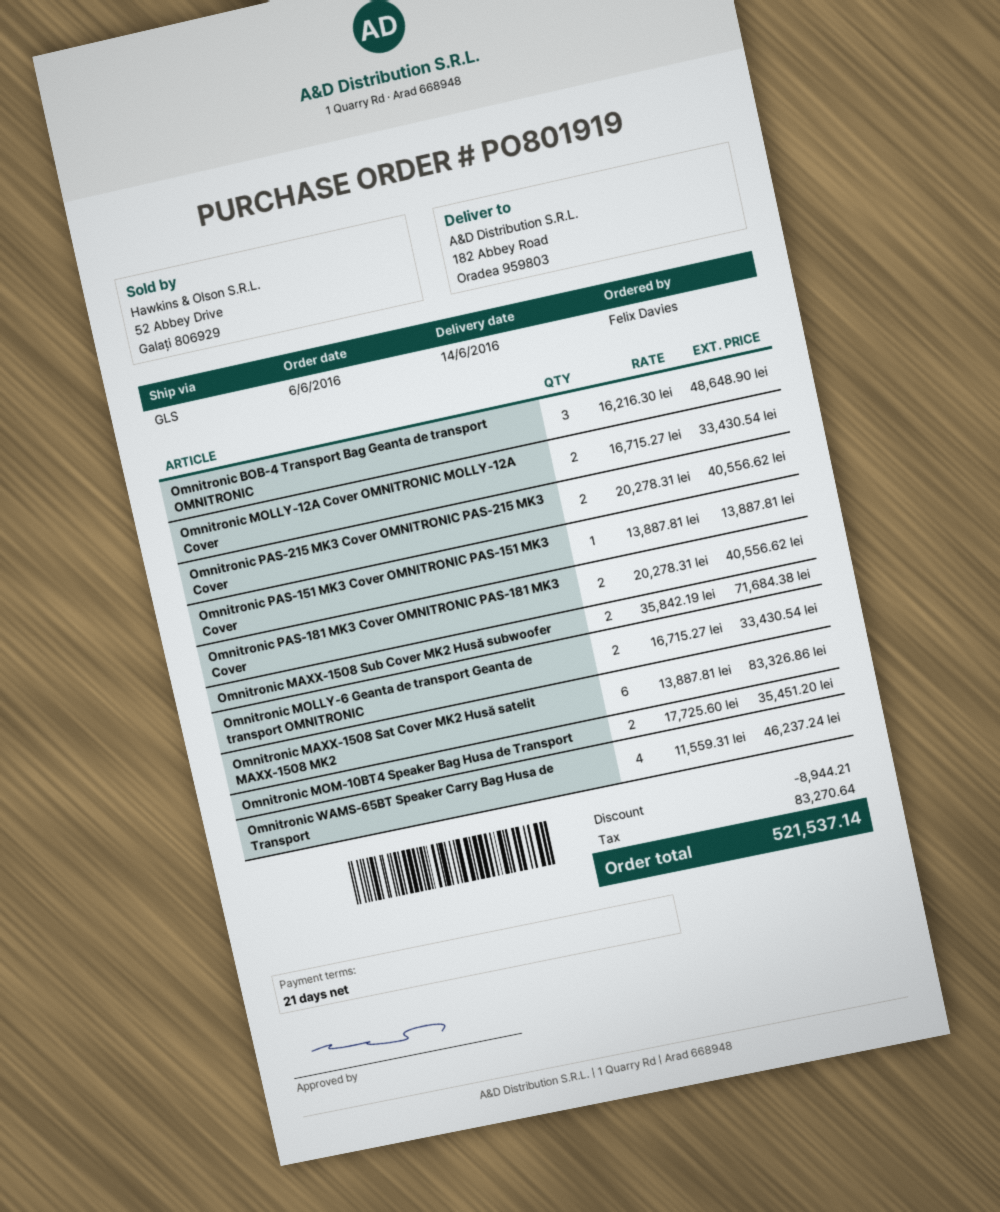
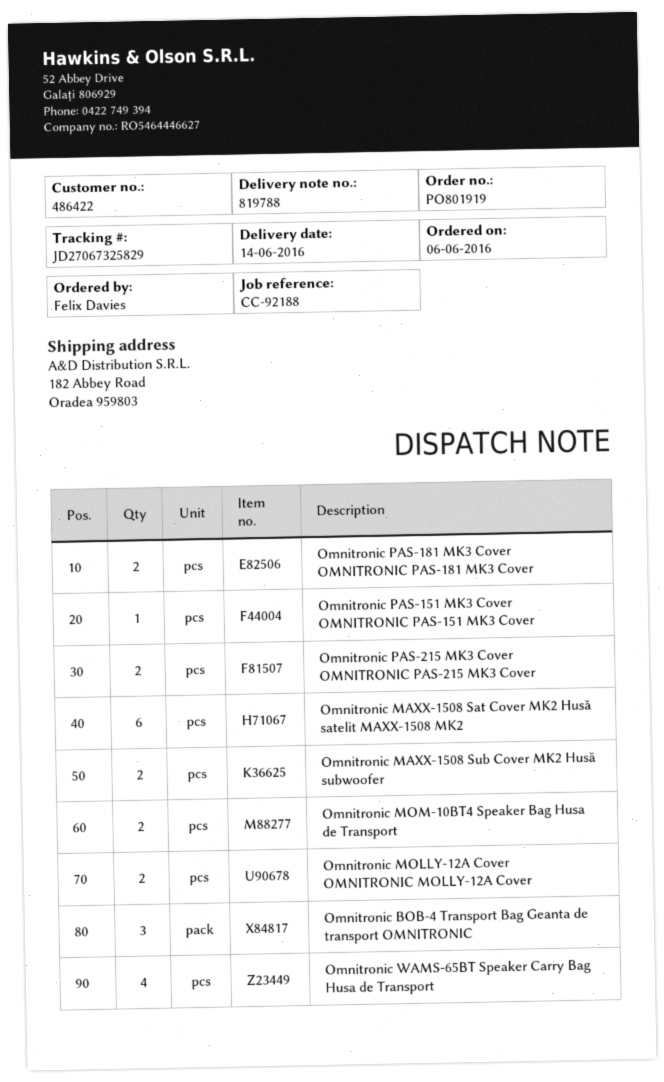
Omnitronic MOLLY-6 Geanta de transport Geanta de transport OMNITRONIC: 2 -> none

